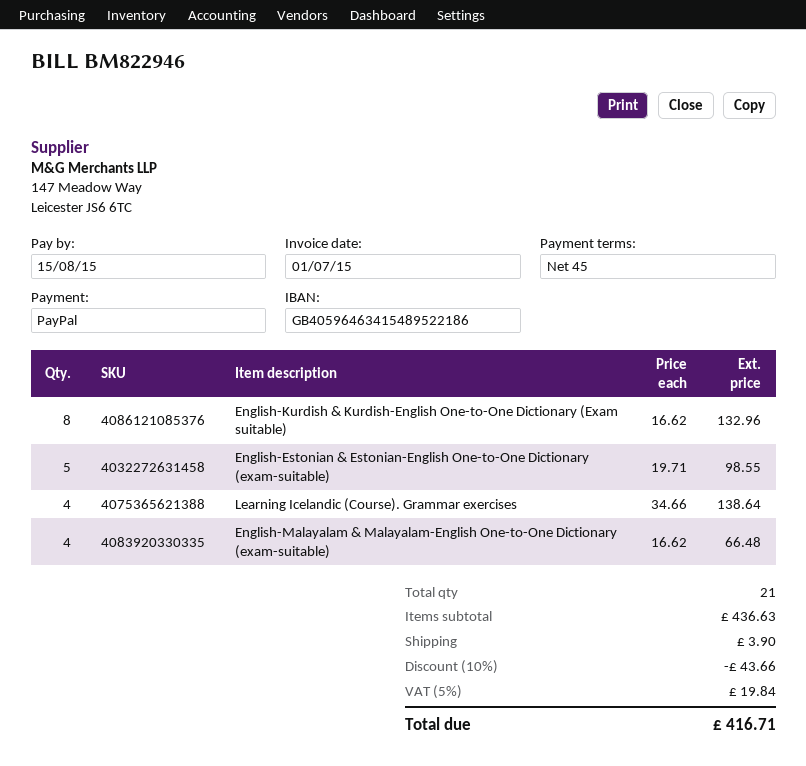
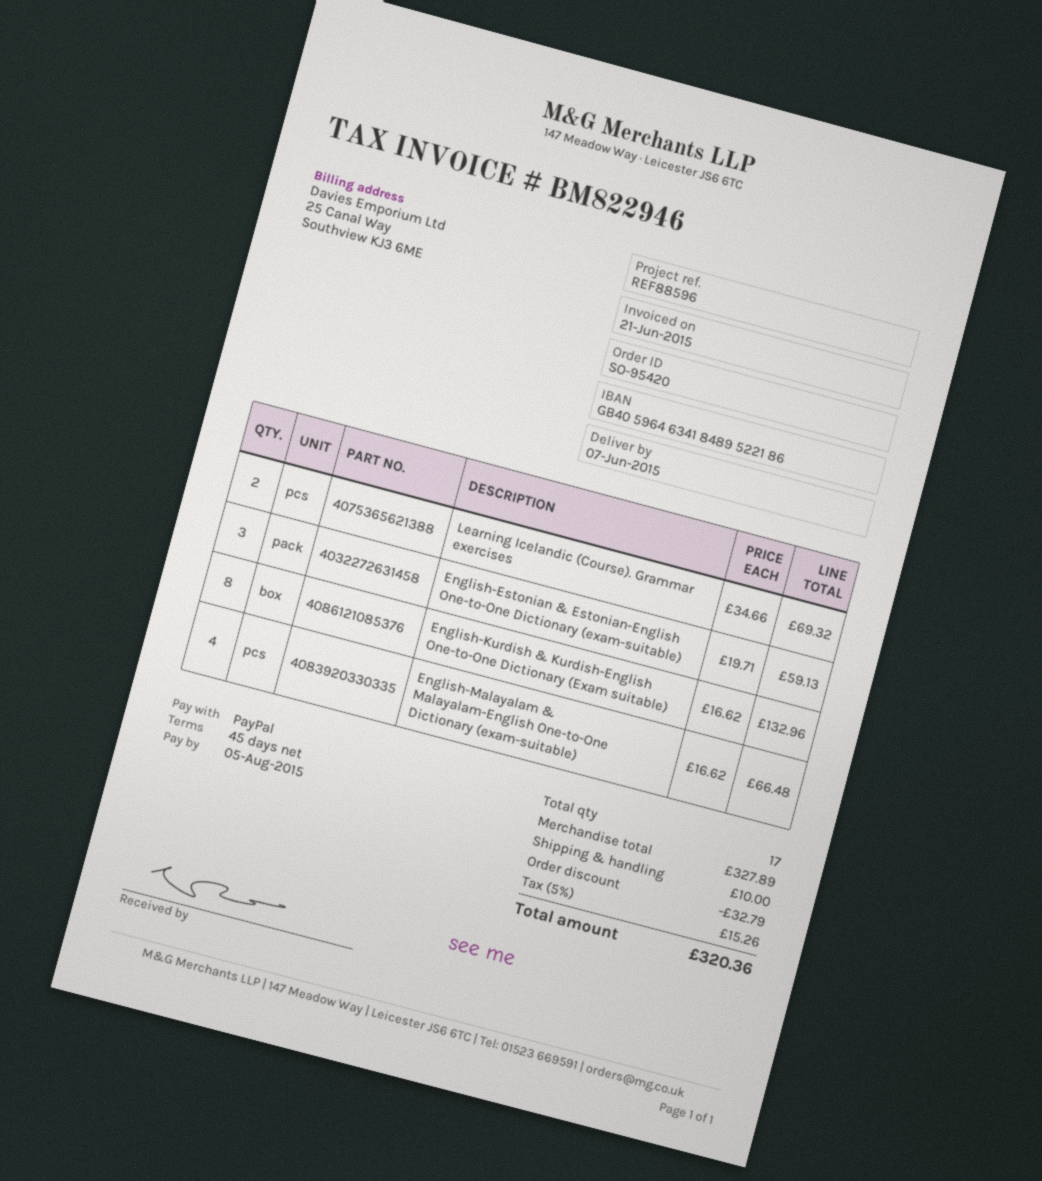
invoice date: 2015-07-01 -> 2015-06-21
due date: 2015-08-15 -> 2015-08-05
bank account: GB40596463415489522186 -> GB40596463418489522186
English-Estonian & Estonian-English One-to-One Dictionary (exam-suitable): 5 x 19.71 = 98.55 -> 3 x 19.71 = 59.13
Learning Icelandic (Course). Grammar exercises: 4 x 34.66 = 138.64 -> 2 x 34.66 = 69.32
total quantity: 21 -> 17
subtotal: 436.63 -> 327.89
discount: 43.66 -> 32.79
shipping: 3.90 -> 10.00
tax: 5% = 19.84 -> 5% = 15.26
total: 416.71 -> 320.36

